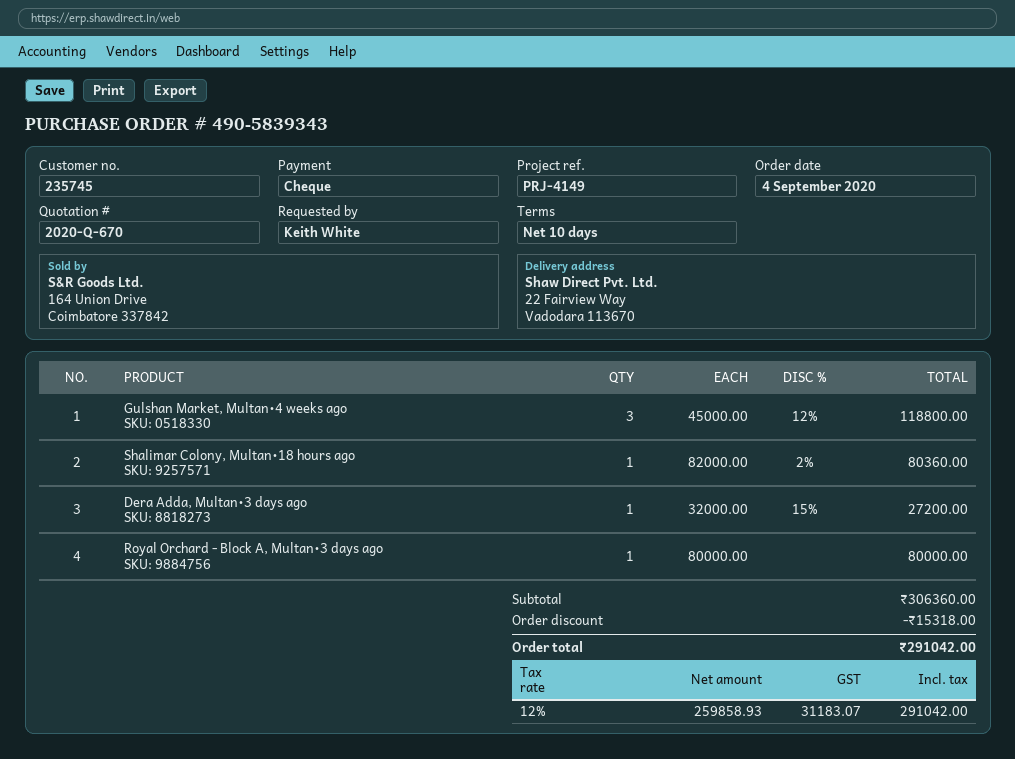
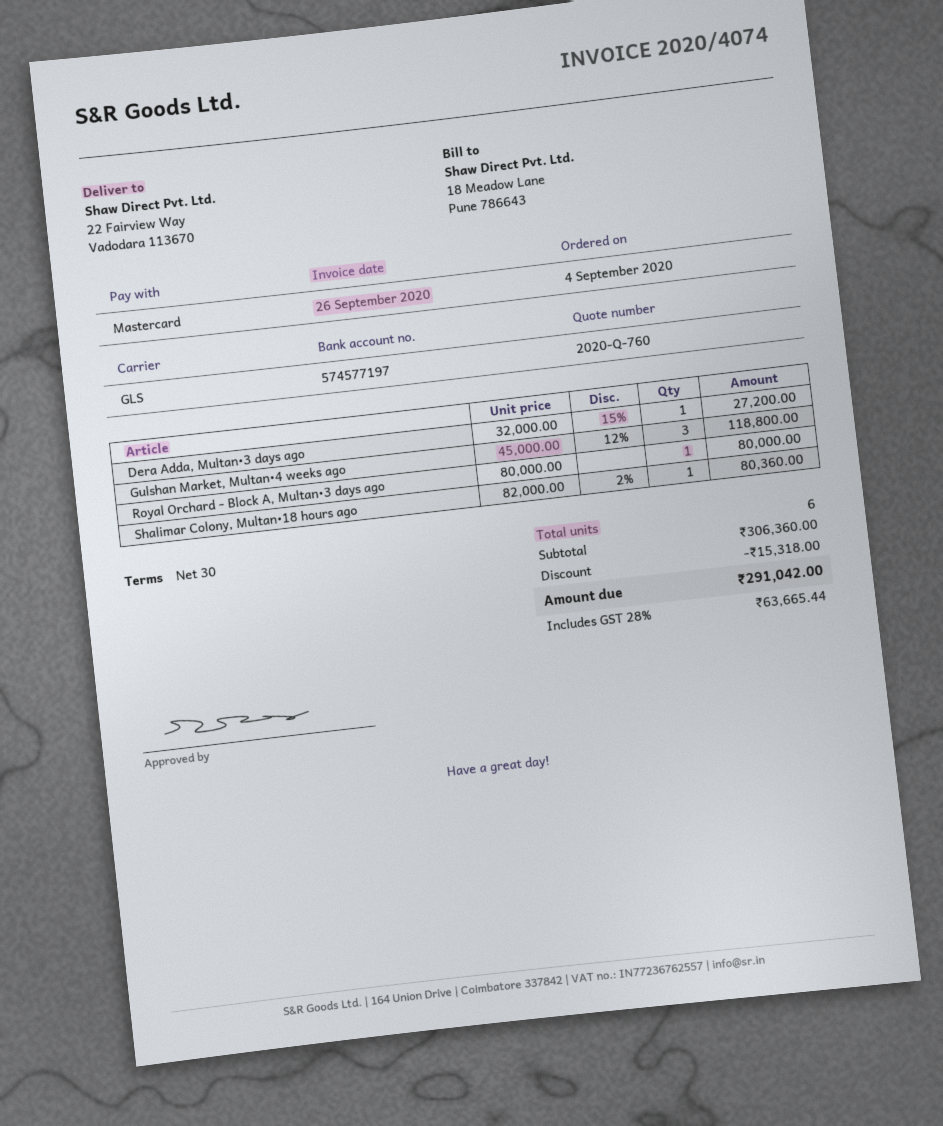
quote number: 2020-Q-670 -> 2020-Q-760
payment terms: 10 days -> 30 days
payment method: cheque -> Mastercard
tax: 12% = 31183.07 -> 28% = 63665.44

